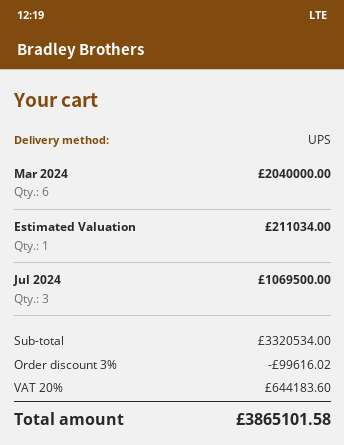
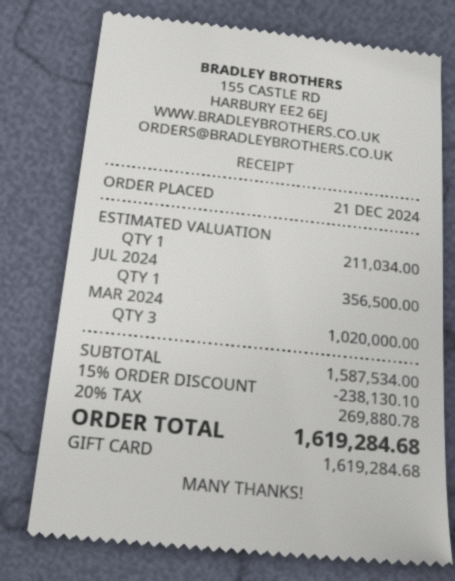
Mar 2024: 6 for 2040000.00 -> 3 for 1020000.00
Jul 2024: 3 for 1069500.00 -> 1 for 356500.00
subtotal: 3320534.00 -> 1587534.00
discount: 3% = 99616.02 -> 15% = 238130.10
tax: 20% = 644183.60 -> 20% = 269880.78
total: 3865101.58 -> 1619284.68

